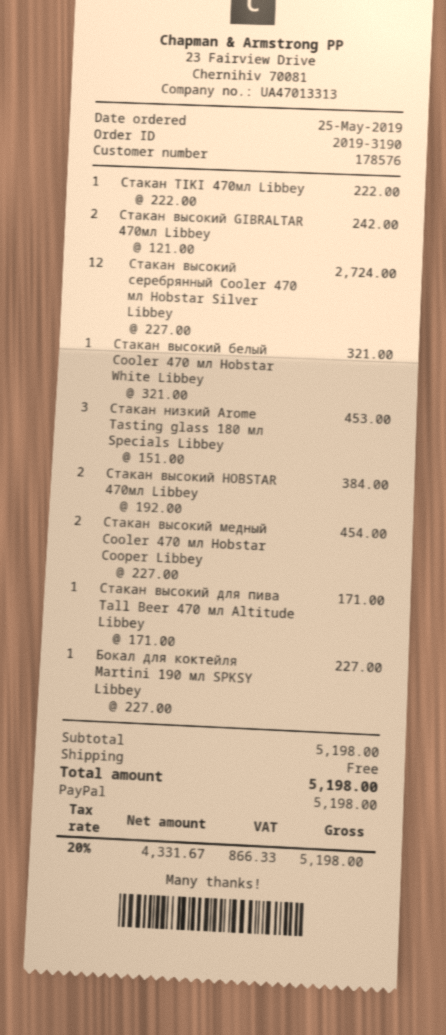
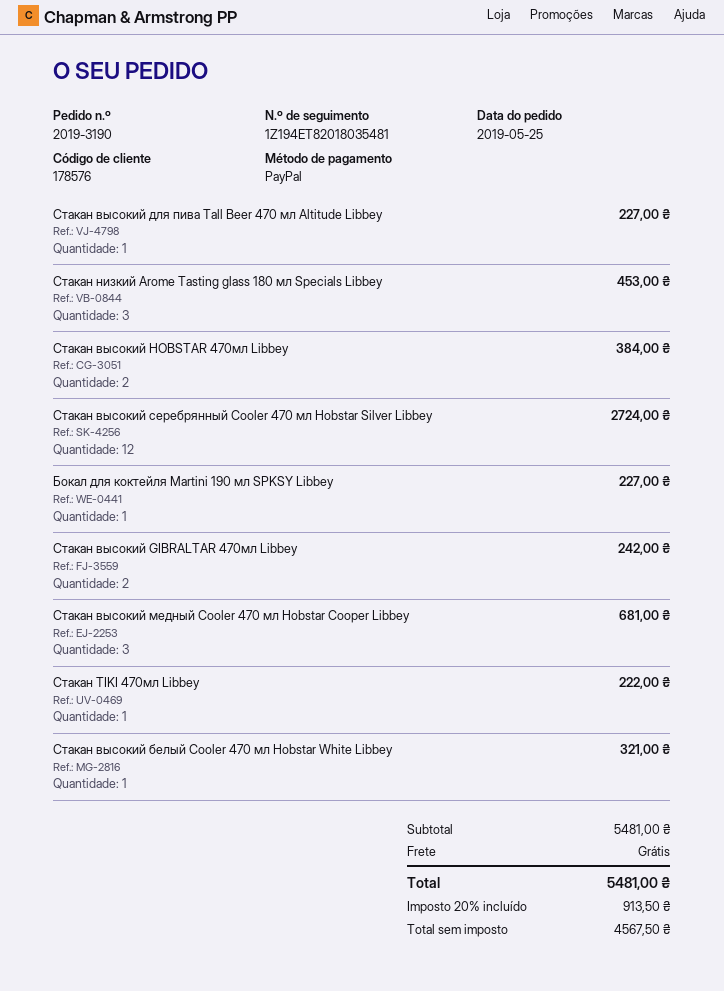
Стакан высокий медный Cooler 470 мл Hobstar Cooper Libbey: 2 for 454.00 -> 3 for 681.00
Стакан высокий для пива Tall Beer 470 мл Altitude Libbey: 1 for 171.00 -> 1 for 227.00
subtotal: 5198.00 -> 5481.00
net: 4331.67 -> 4567.50
tax: 20% = 866.33 -> 20% = 913.50
total: 5198.00 -> 5481.00

